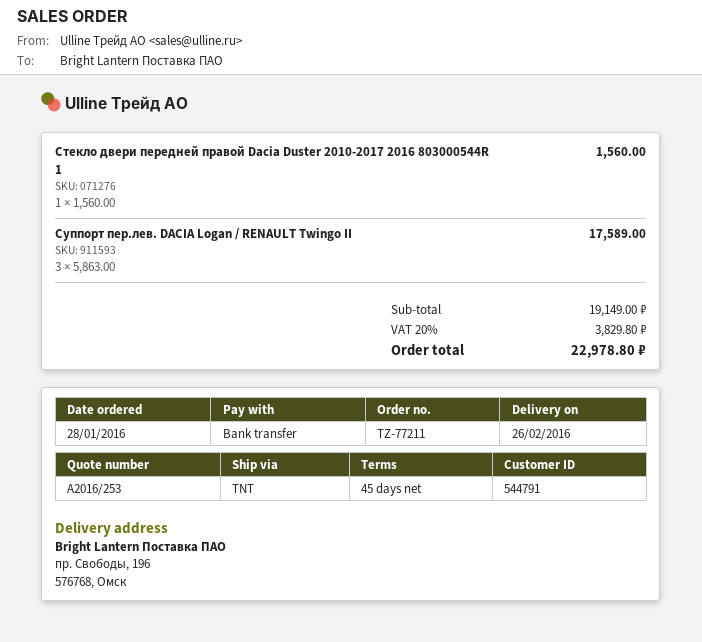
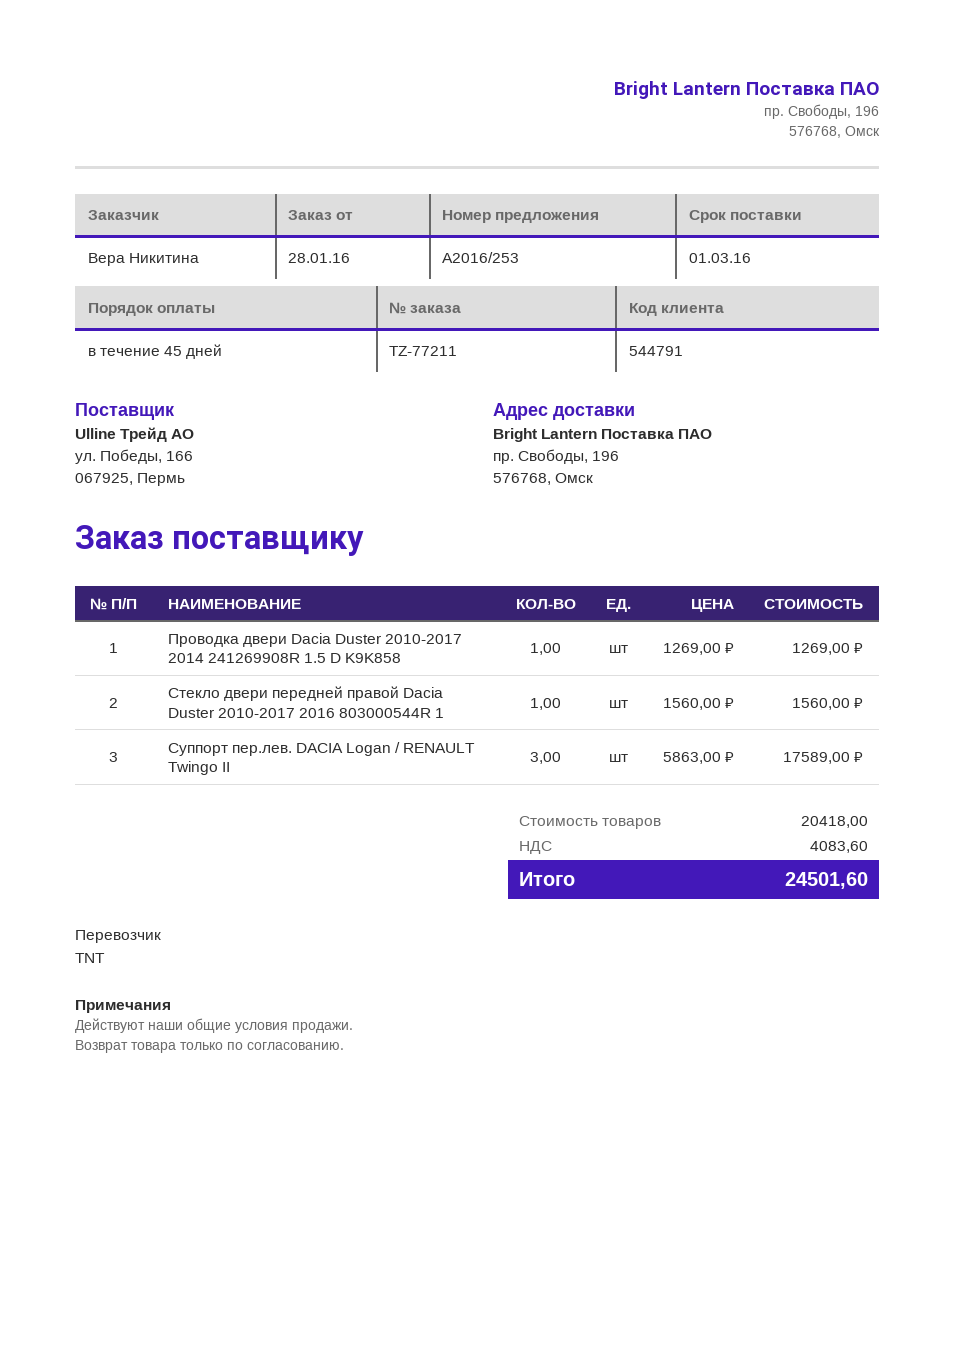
delivery date: 2016-02-26 -> 2016-03-01
Проводка двери Dacia Duster 2010-2017 2014 241269908R 1.5 D K9K858: none -> 1 x 1269.00 = 1269.00
subtotal: 19149.00 -> 20418.00
tax: 3829.80 -> 4083.60
total: 22978.80 -> 24501.60

